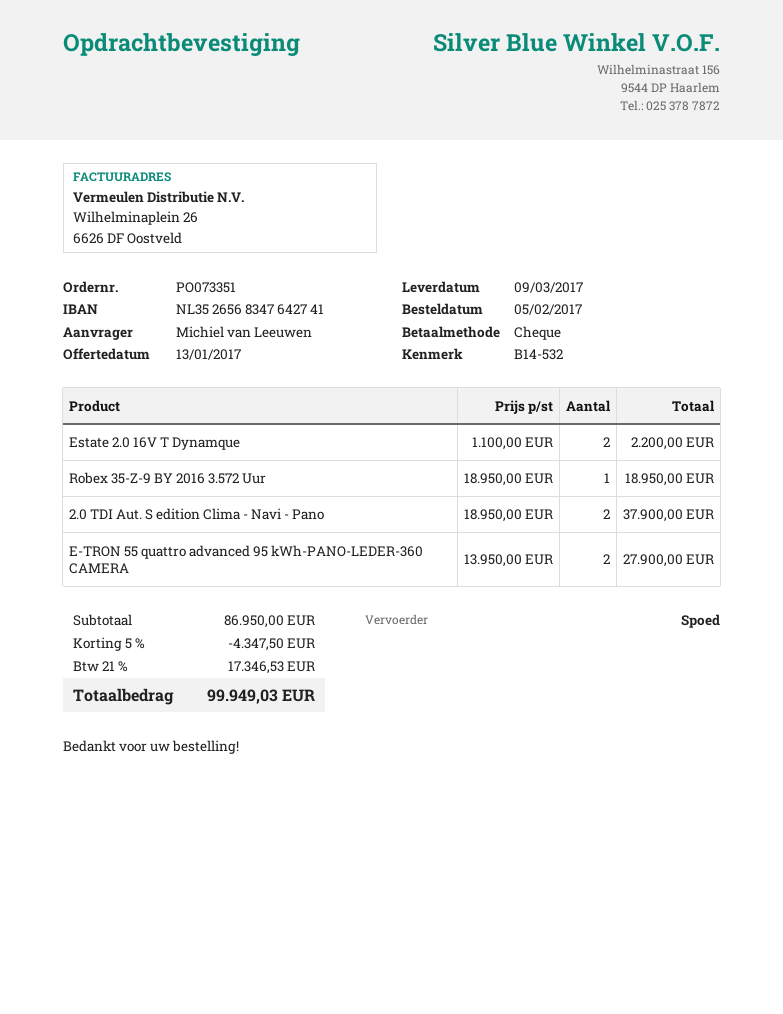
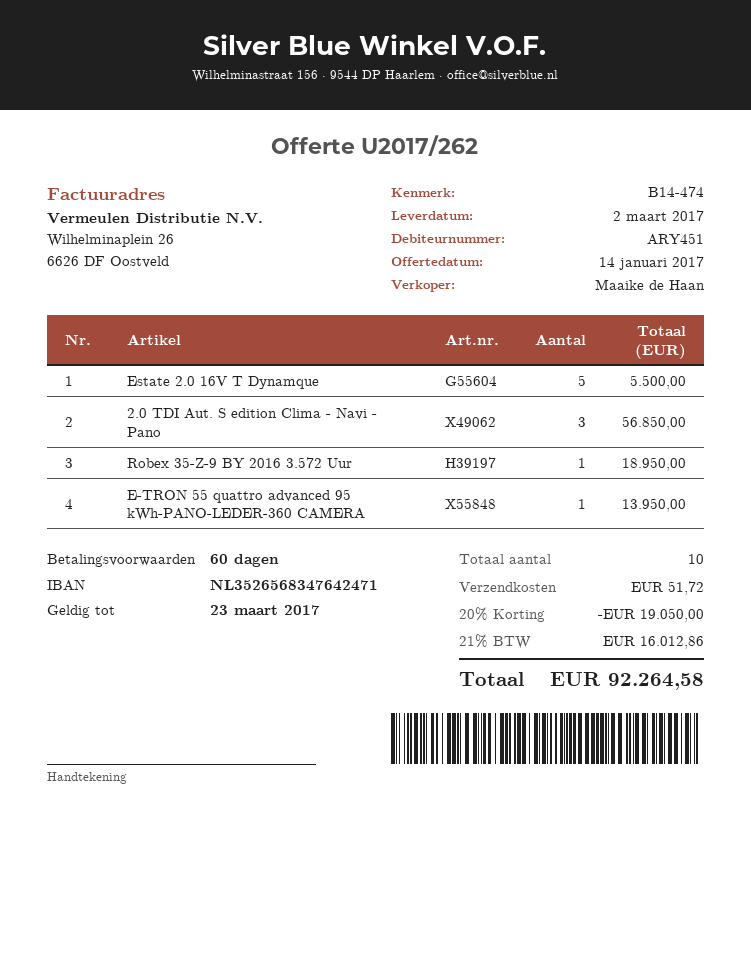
quote date: 2017-01-13 -> 2017-01-14
delivery date: 2017-03-09 -> 2017-03-02
reference: B14-532 -> B14-474
bank account: NL3526568347642741 -> NL3526568347642471
Estate 2.0 16V T Dynamque: 2 for 2200.00 -> 5 for 5500.00
2.0 TDI Aut. S edition Clima - Navi - Pano: 2 for 37900.00 -> 3 for 56850.00
E-TRON 55 quattro advanced 95 kWh-PANO-LEDER-360 CAMERA: 2 for 27900.00 -> 1 for 13950.00
discount: 5% = 4347.50 -> 20% = 19050.00
shipping: none -> 51.72
tax: 21% = 17346.53 -> 21% = 16012.86
total: 99949.03 -> 92264.58

